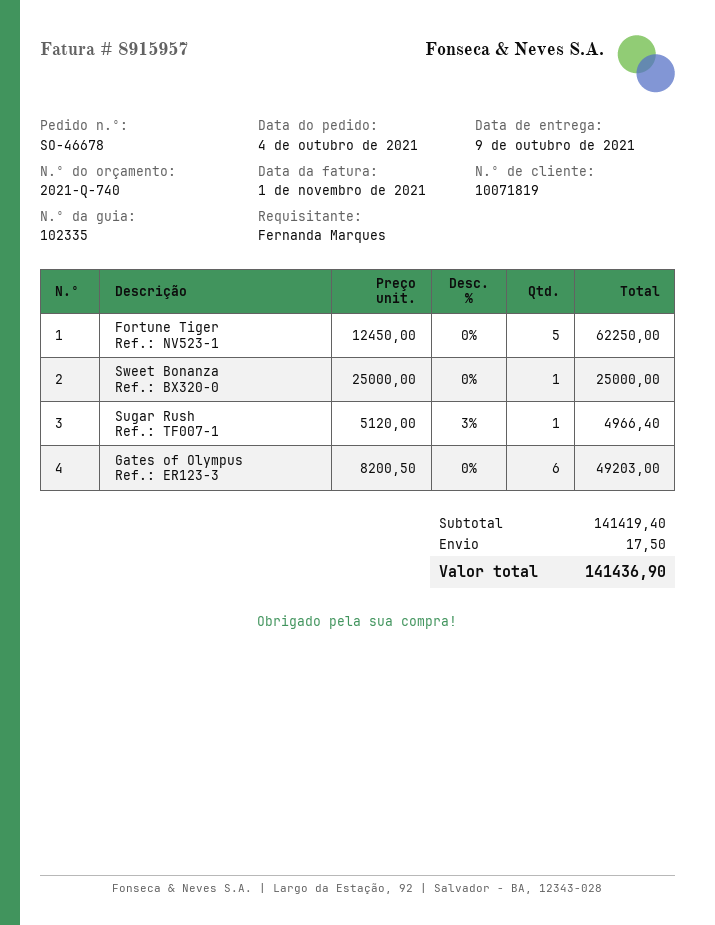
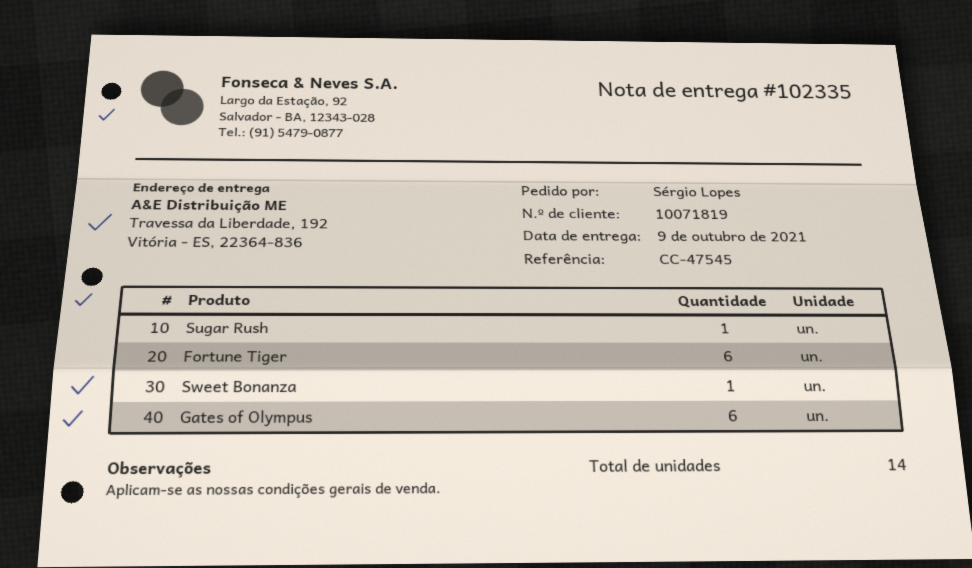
ordered by: Fernanda Marques -> Sérgio Lopes
Fortune Tiger: 5 -> 6

